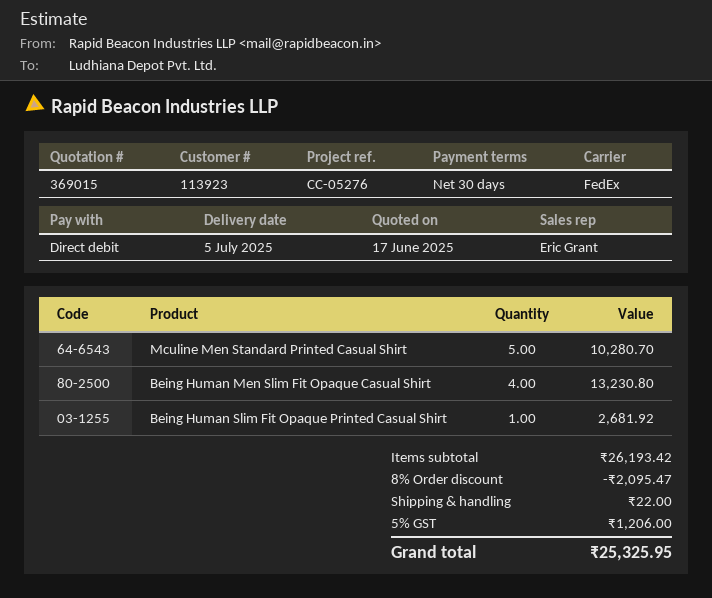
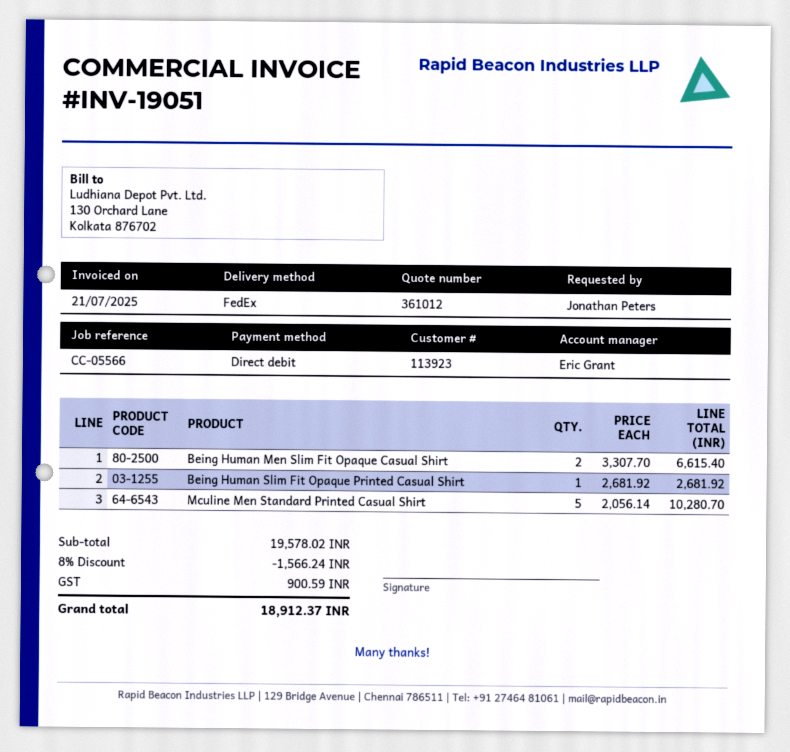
quote number: 369015 -> 361012
reference: CC-05276 -> CC-05566
Being Human Men Slim Fit Opaque Casual Shirt: 4 for 13230.80 -> 2 for 6615.40
subtotal: 26193.42 -> 19578.02
discount: 8% = 2095.47 -> 8% = 1566.24
shipping: 22.00 -> none
tax: 1206.00 -> 900.59
total: 25325.95 -> 18912.37

